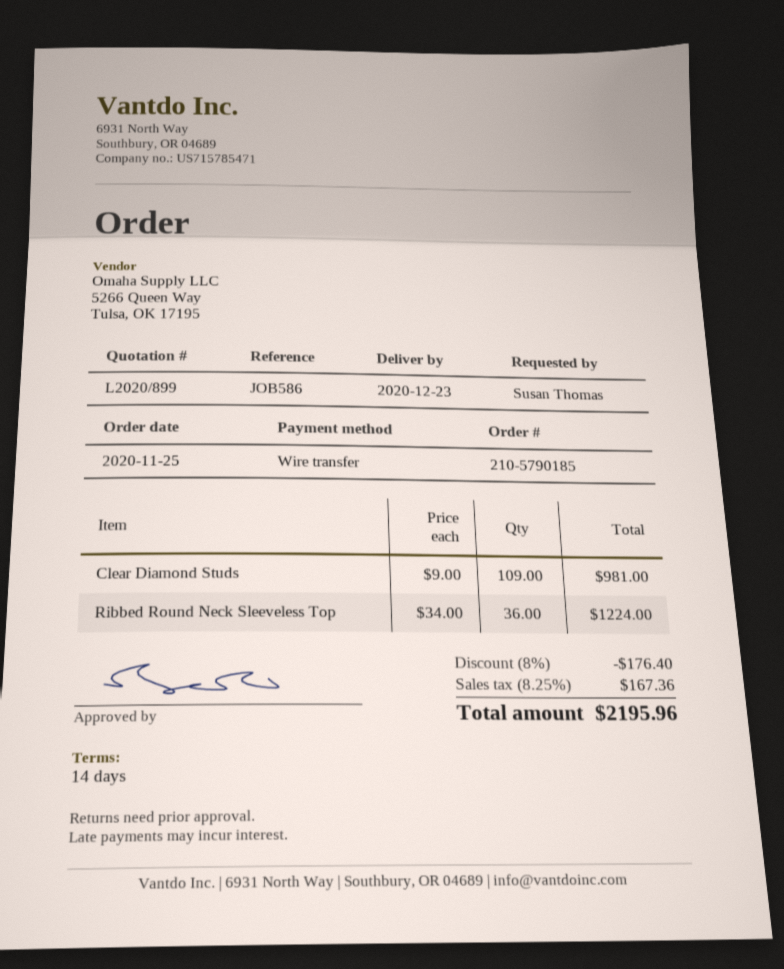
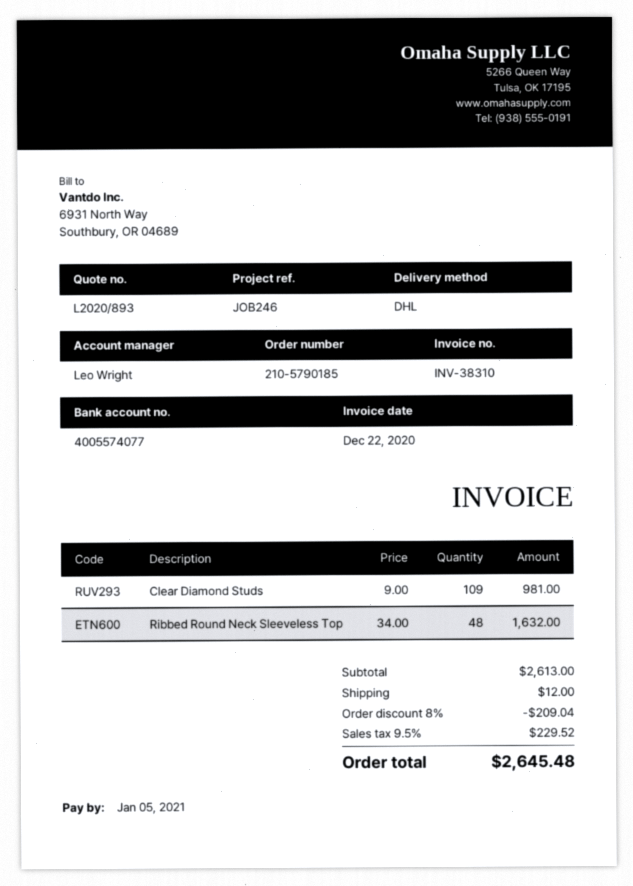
quote number: L2020/899 -> L2020/893
reference: JOB586 -> JOB246
Ribbed Round Neck Sleeveless Top: 36 x 34.00 = 1224.00 -> 48 x 34.00 = 1632.00
discount: 8% = 176.40 -> 8% = 209.04
shipping: none -> 12.00
tax: 8.25% = 167.36 -> 9.5% = 229.52
total: 2195.96 -> 2645.48

